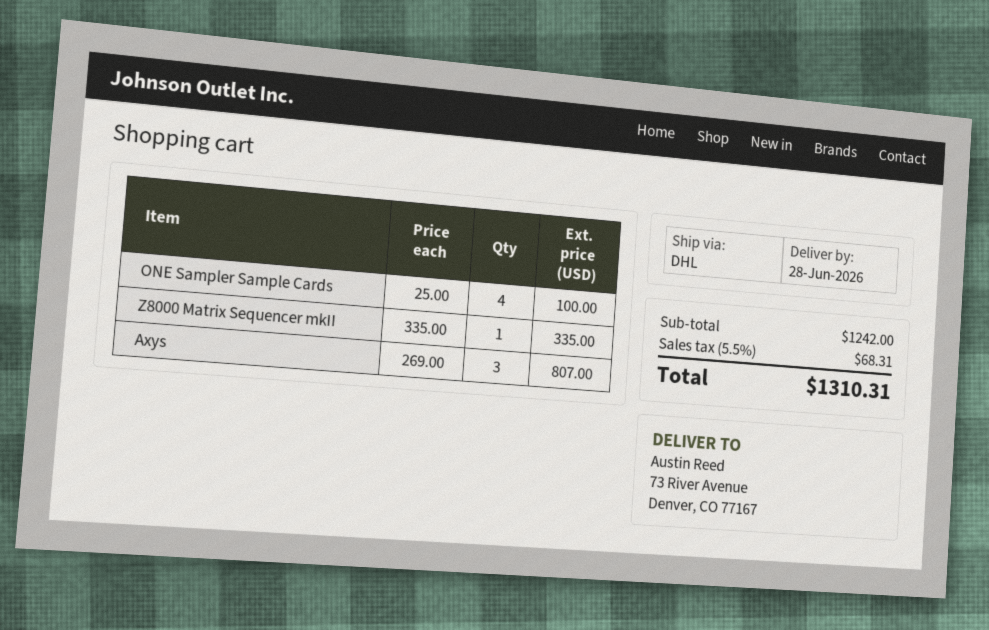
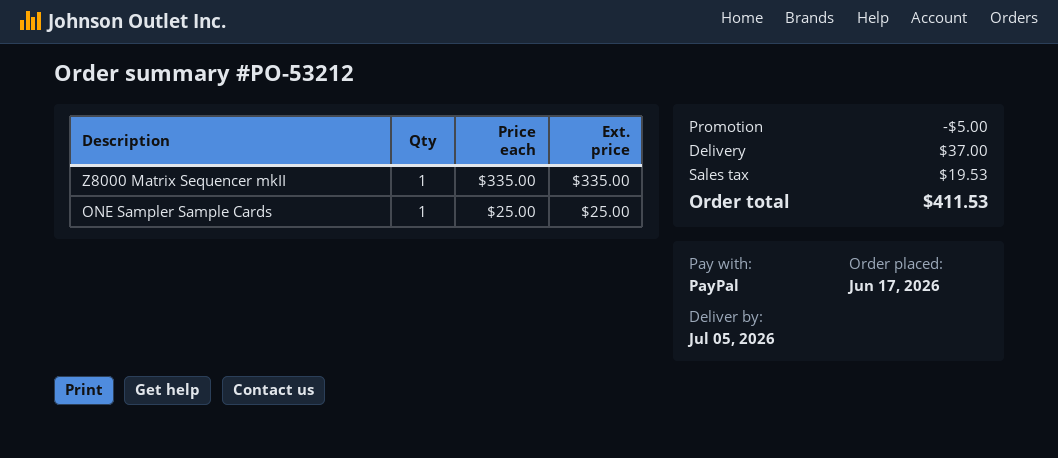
delivery date: 2026-06-28 -> 2026-07-05
ONE Sampler Sample Cards: 4 x 25.00 = 100.00 -> 1 x 25.00 = 25.00
Axys: 3 x 269.00 = 807.00 -> none
discount: none -> 5.00
shipping: none -> 37.00
tax: 68.31 -> 19.53
total: 1310.31 -> 411.53

